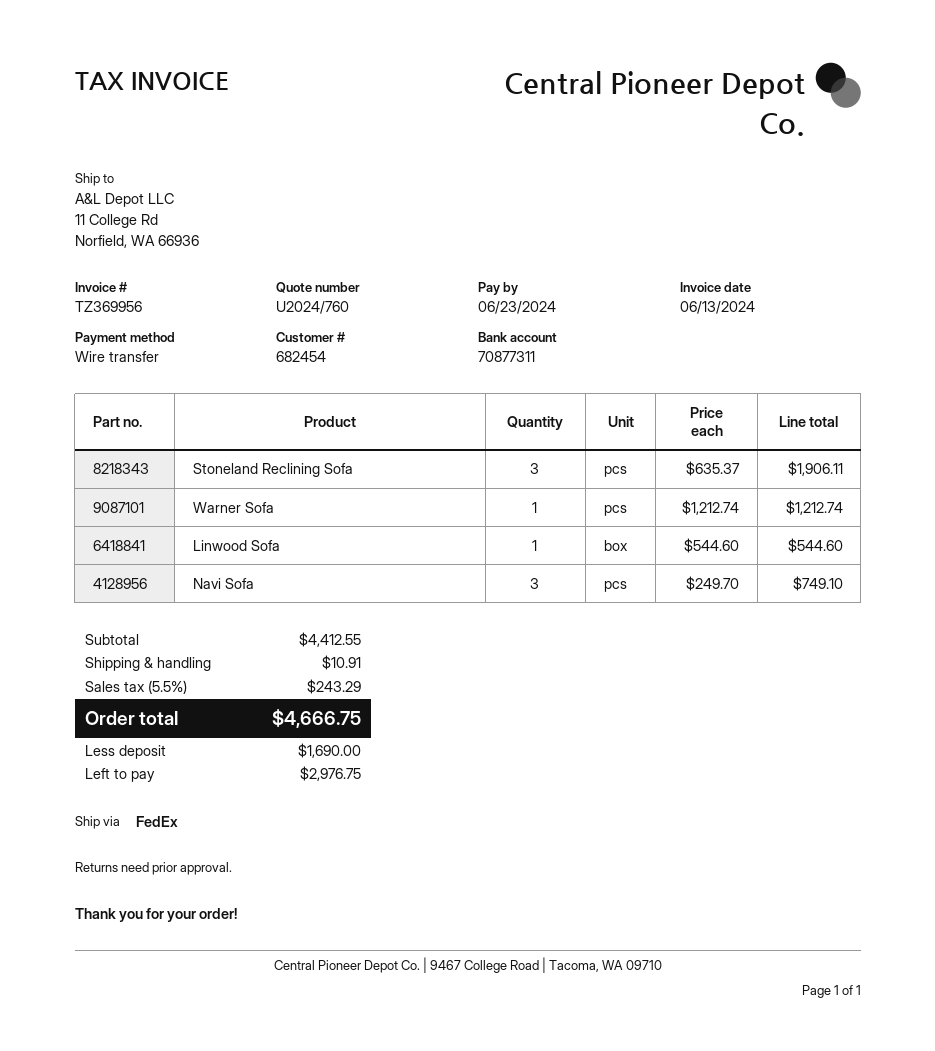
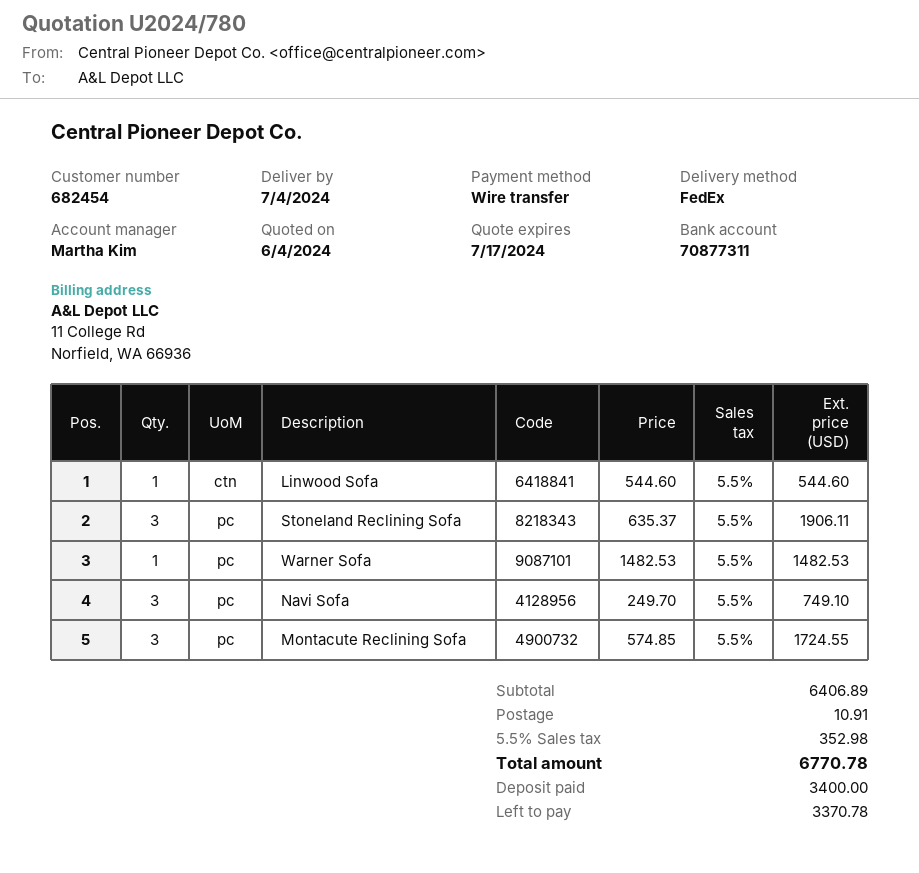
quote number: U2024/760 -> U2024/780
Warner Sofa: 1 x 1212.74 = 1212.74 -> 1 x 1482.53 = 1482.53
Montacute Reclining Sofa: none -> 3 x 574.85 = 1724.55
subtotal: 4412.55 -> 6406.89
tax: 5.5% = 243.29 -> 5.5% = 352.98
total: 4666.75 -> 6770.78
deposit: 1690.00 -> 3400.00
balance: 2976.75 -> 3370.78

